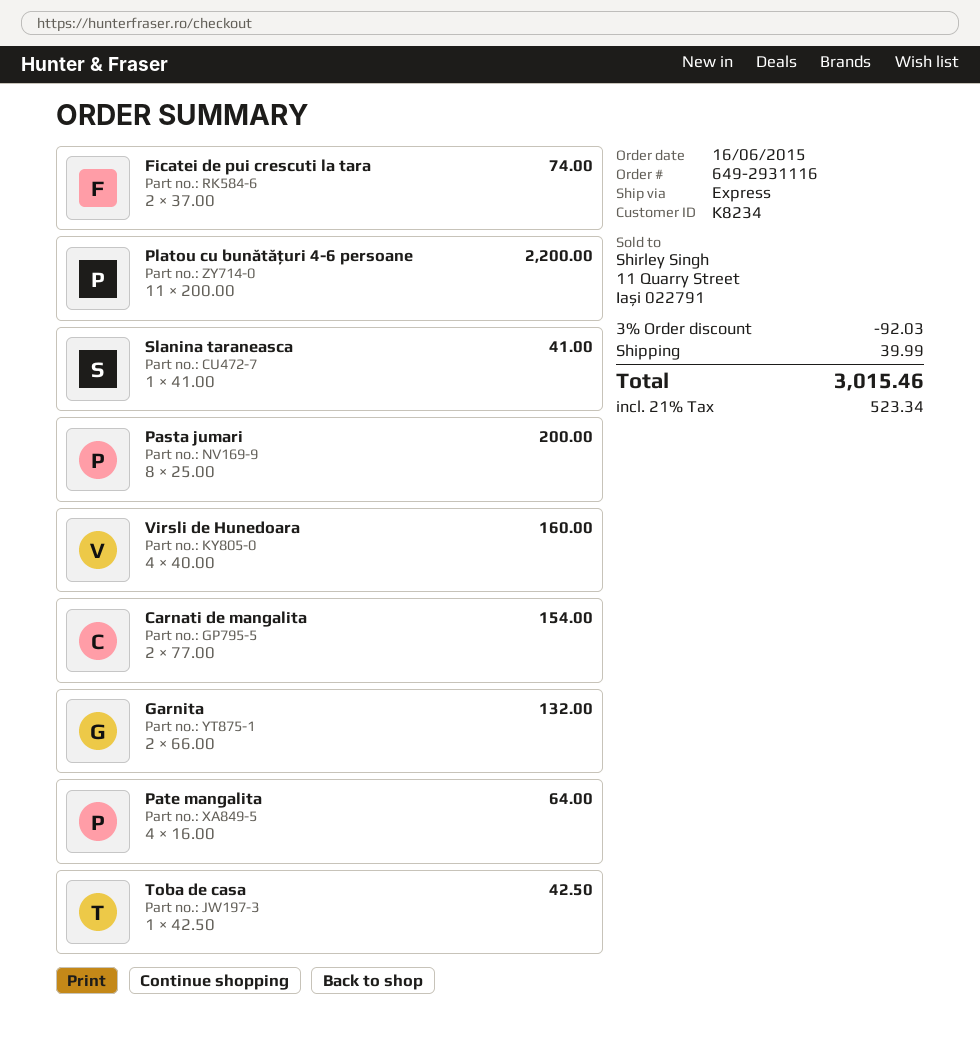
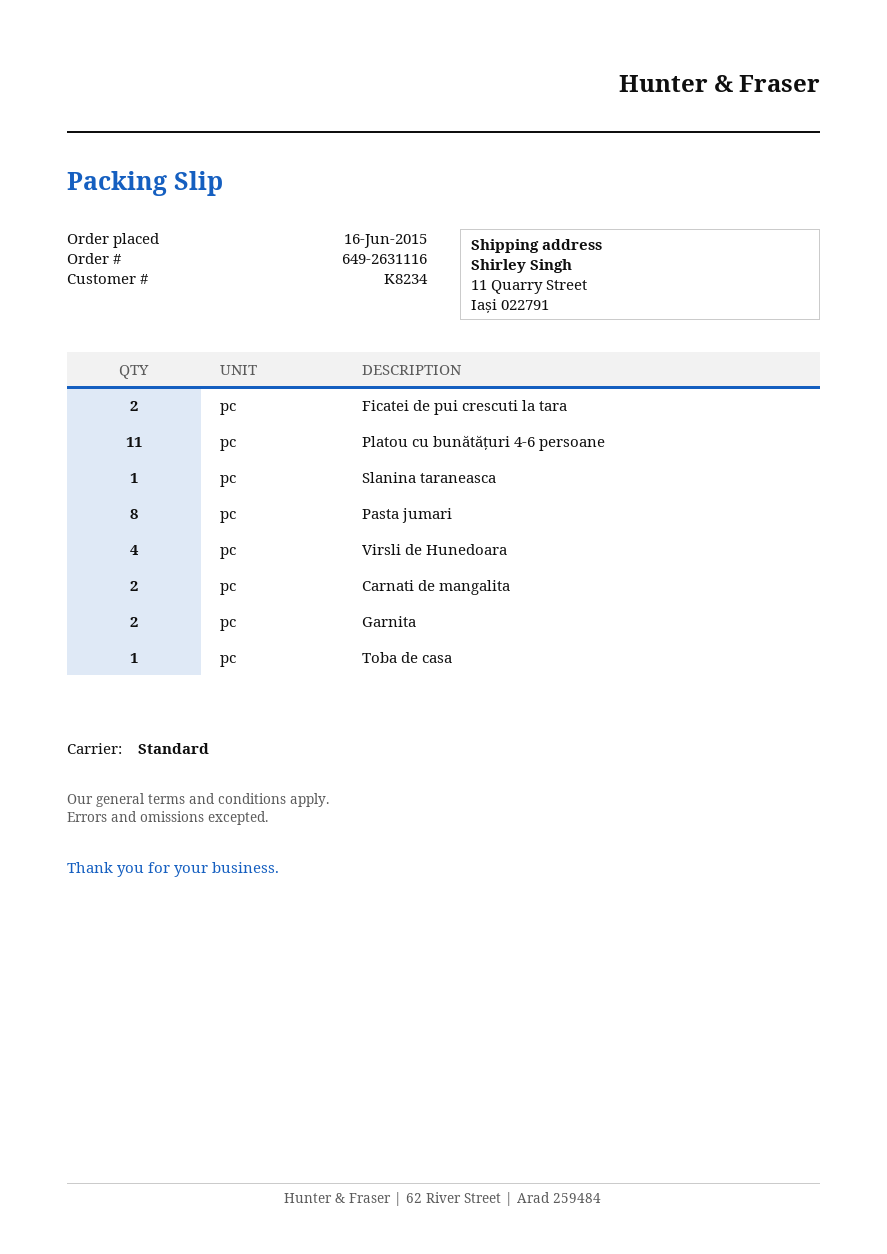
order number: 649-2931116 -> 649-2631116
shipping method: express -> standard
Pate mangalita: 4 -> none

